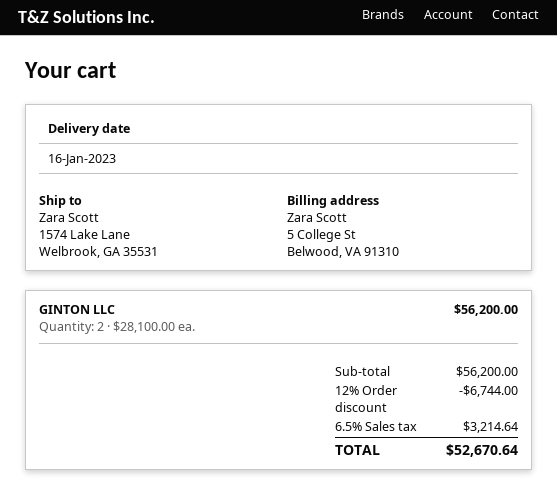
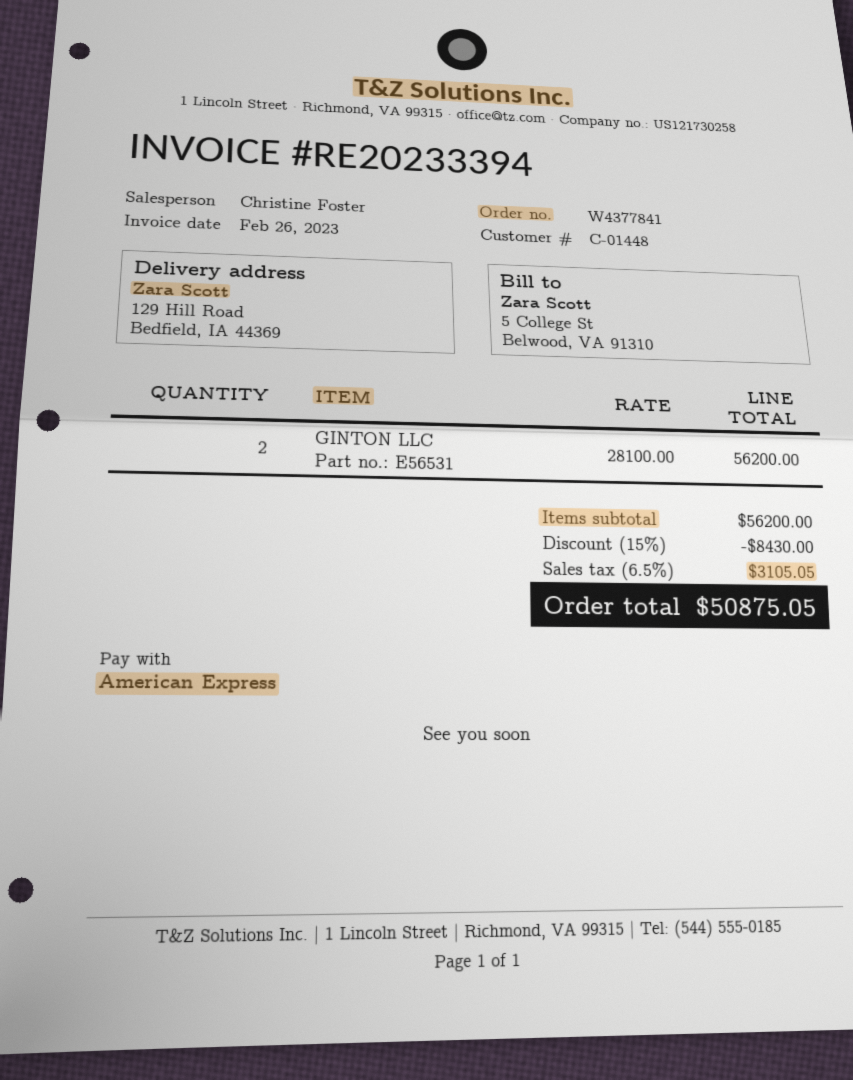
ship to: 1574 Lake Lane, Welbrook, GA 35531 -> 129 Hill Road, Bedfield, IA 44369
discount: 12% = 6744.00 -> 15% = 8430.00
tax: 6.5% = 3214.64 -> 6.5% = 3105.05
total: 52670.64 -> 50875.05

